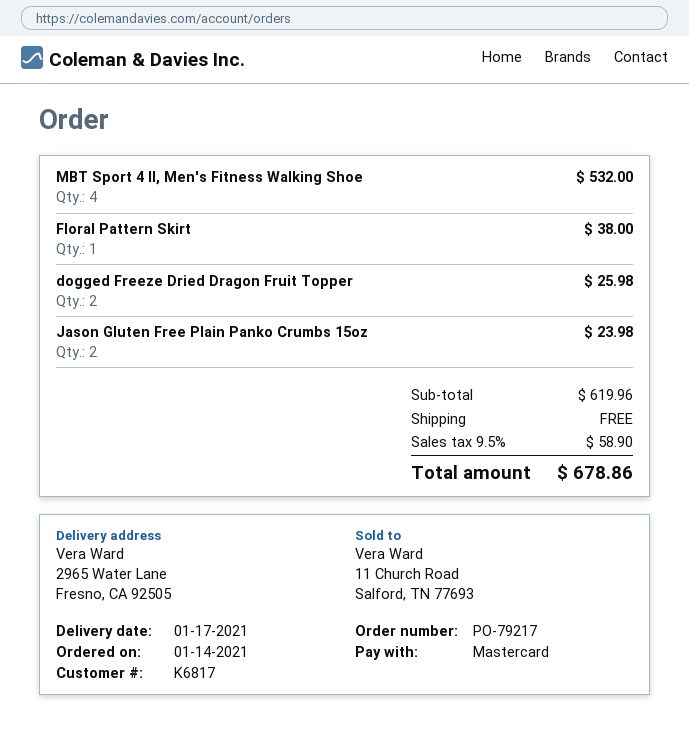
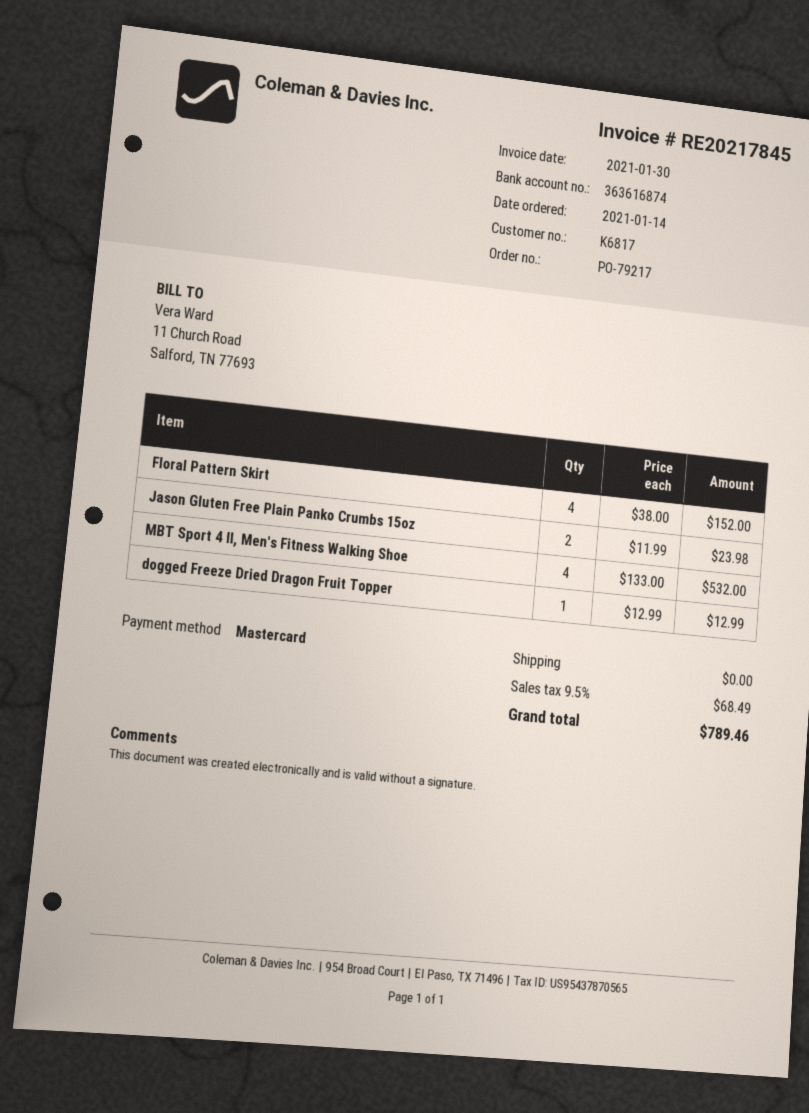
Floral Pattern Skirt: 1 for 38.00 -> 4 for 152.00
dogged Freeze Dried Dragon Fruit Topper: 2 for 25.98 -> 1 for 12.99
tax: 9.5% = 58.90 -> 9.5% = 68.49
total: 678.86 -> 789.46

